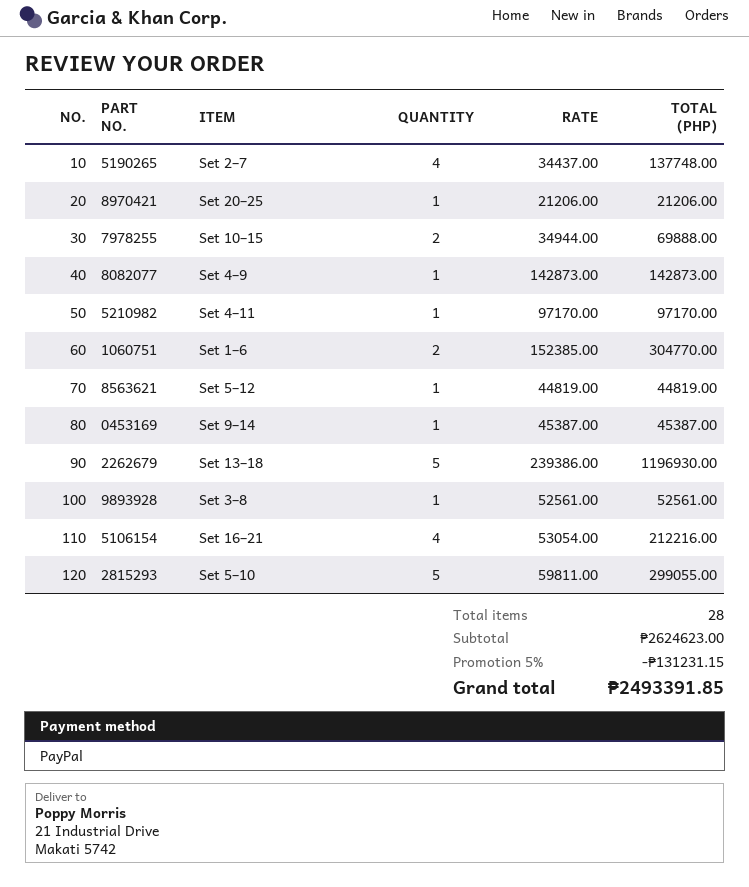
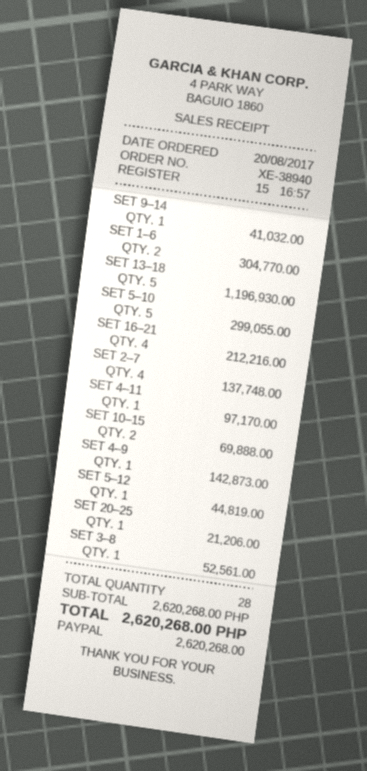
Set 9–14: 1 for 45387.00 -> 1 for 41032.00
subtotal: 2624623.00 -> 2620268.00
discount: 5% = 131231.15 -> none
total: 2493391.85 -> 2620268.00

